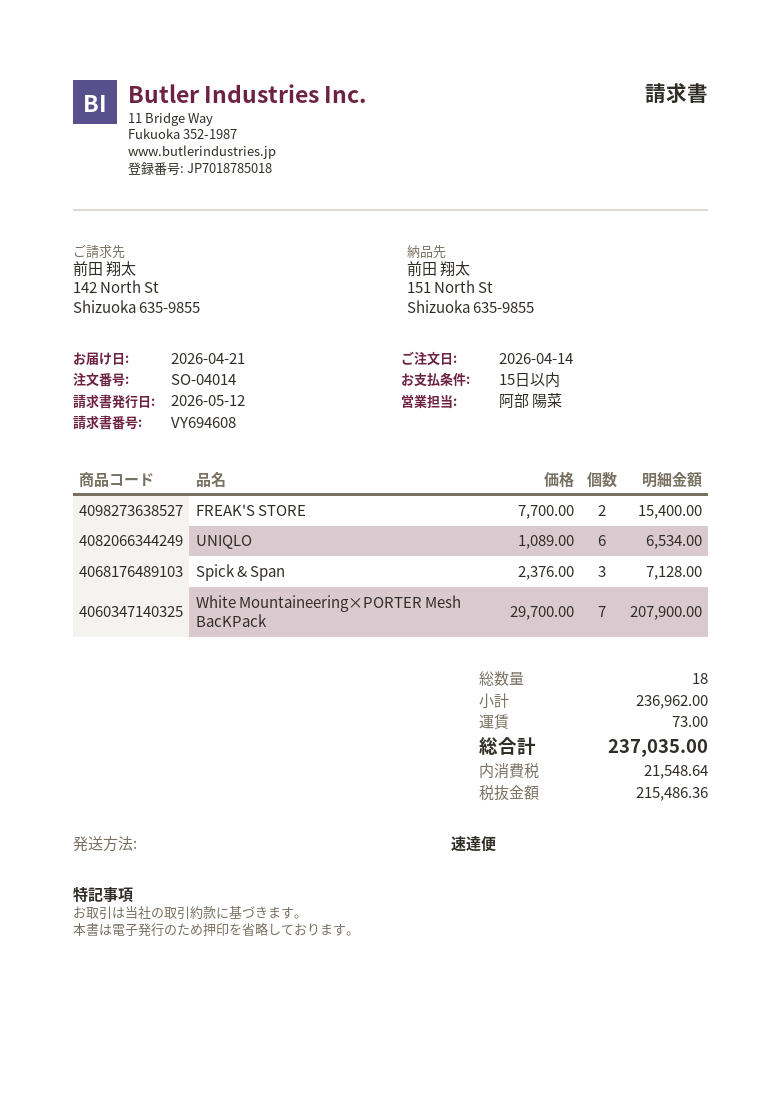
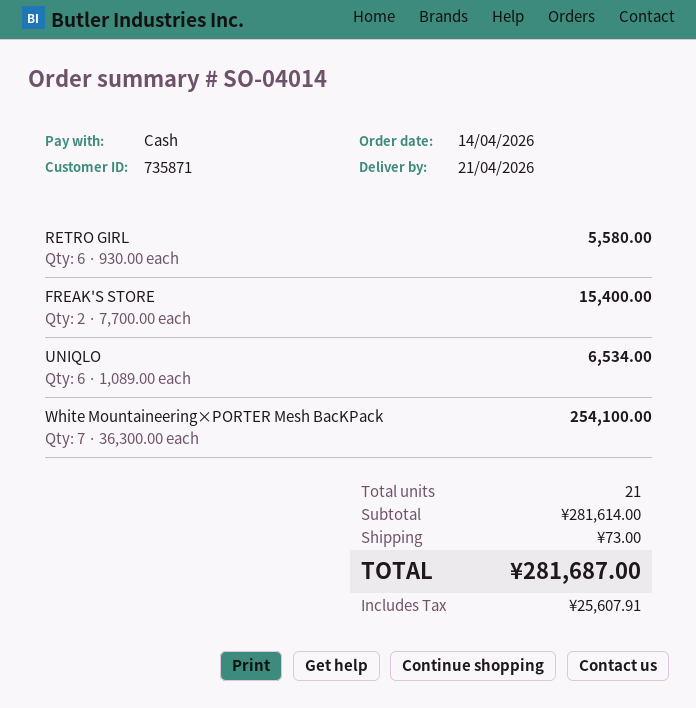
Spick & Span: 3 x 2376.00 = 7128.00 -> none
White Mountaineering×PORTER Mesh BacKPack: 7 x 29700.00 = 207900.00 -> 7 x 36300.00 = 254100.00
RETRO GIRL: none -> 6 x 930.00 = 5580.00
total quantity: 18 -> 21
subtotal: 236962.00 -> 281614.00
tax: 21548.64 -> 25607.91
total: 237035.00 -> 281687.00

